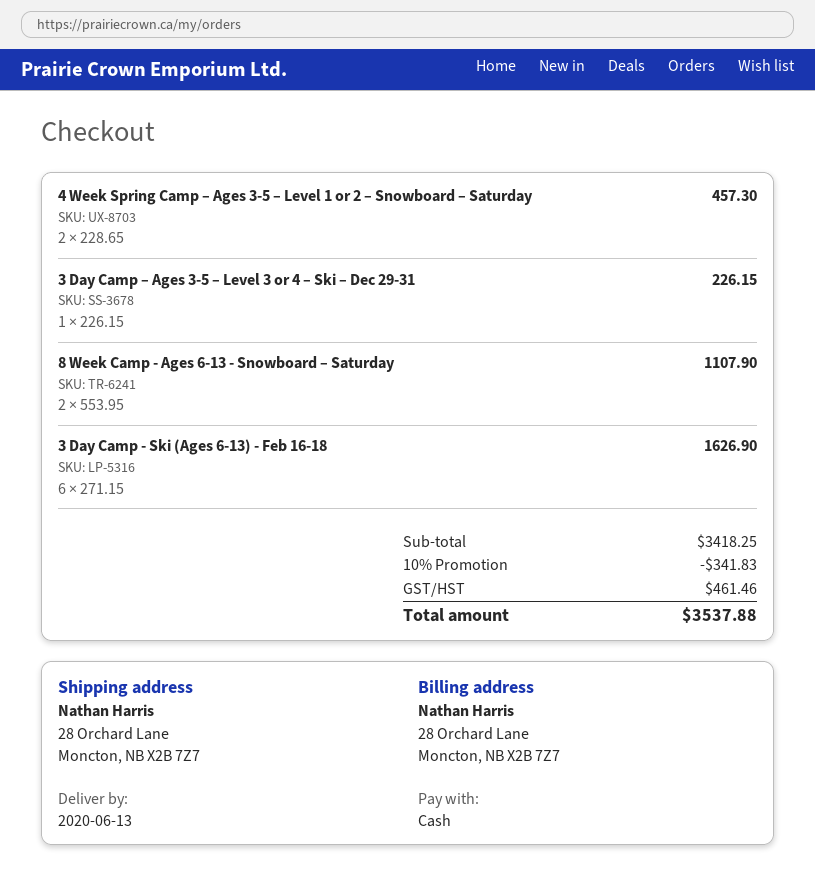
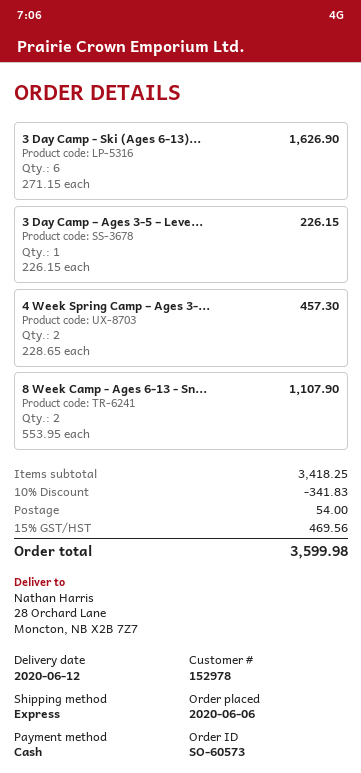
delivery date: 2020-06-13 -> 2020-06-12
shipping: none -> 54.00
tax: 461.46 -> 469.56
total: 3537.88 -> 3599.98

